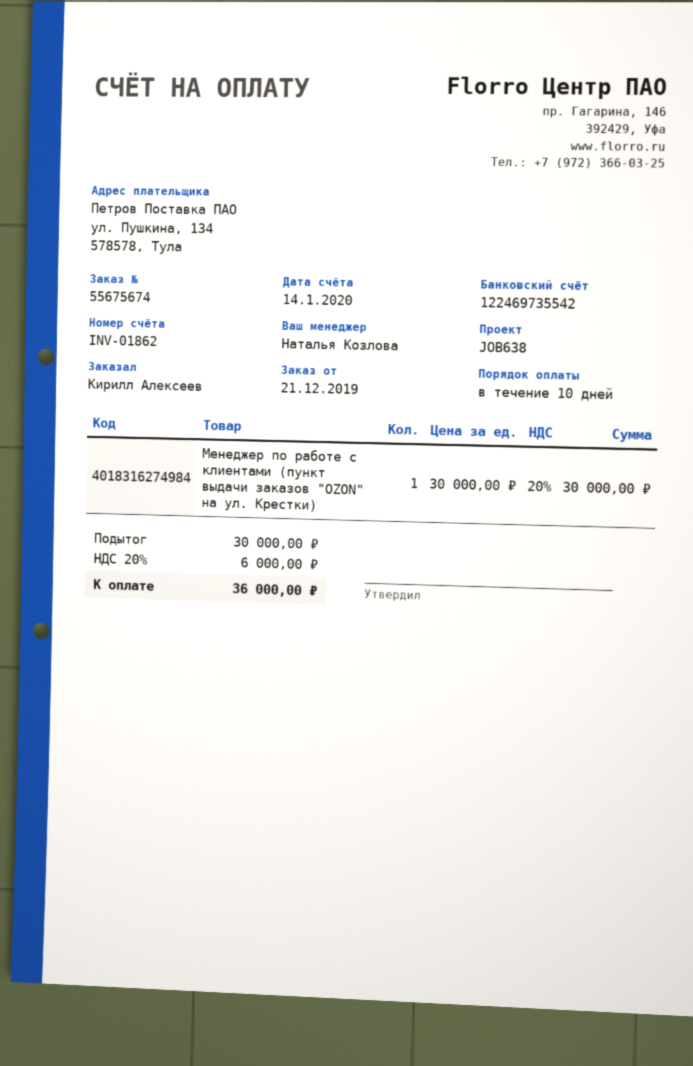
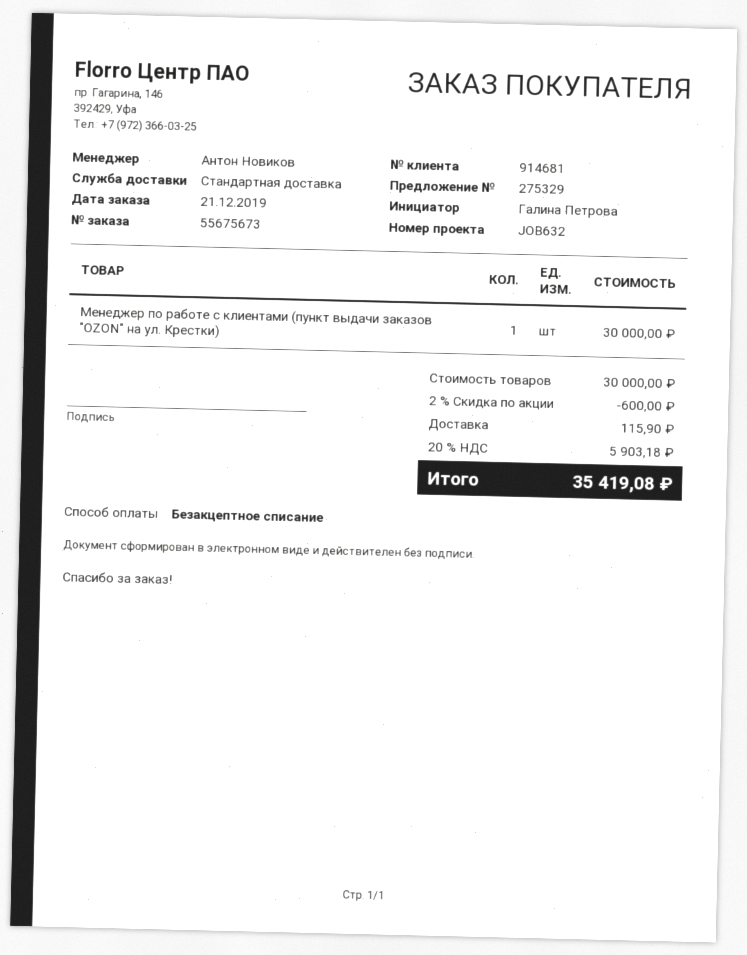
order number: 55675674 -> 55675673
reference: JOB638 -> JOB632
ordered by: Кирилл Алексеев -> Галина Петрова
sales rep: Наталья Козлова -> Антон Новиков
discount: none -> 2% = 600.00
shipping: none -> 115.90
tax: 20% = 6000.00 -> 20% = 5903.18
total: 36000.00 -> 35419.08

